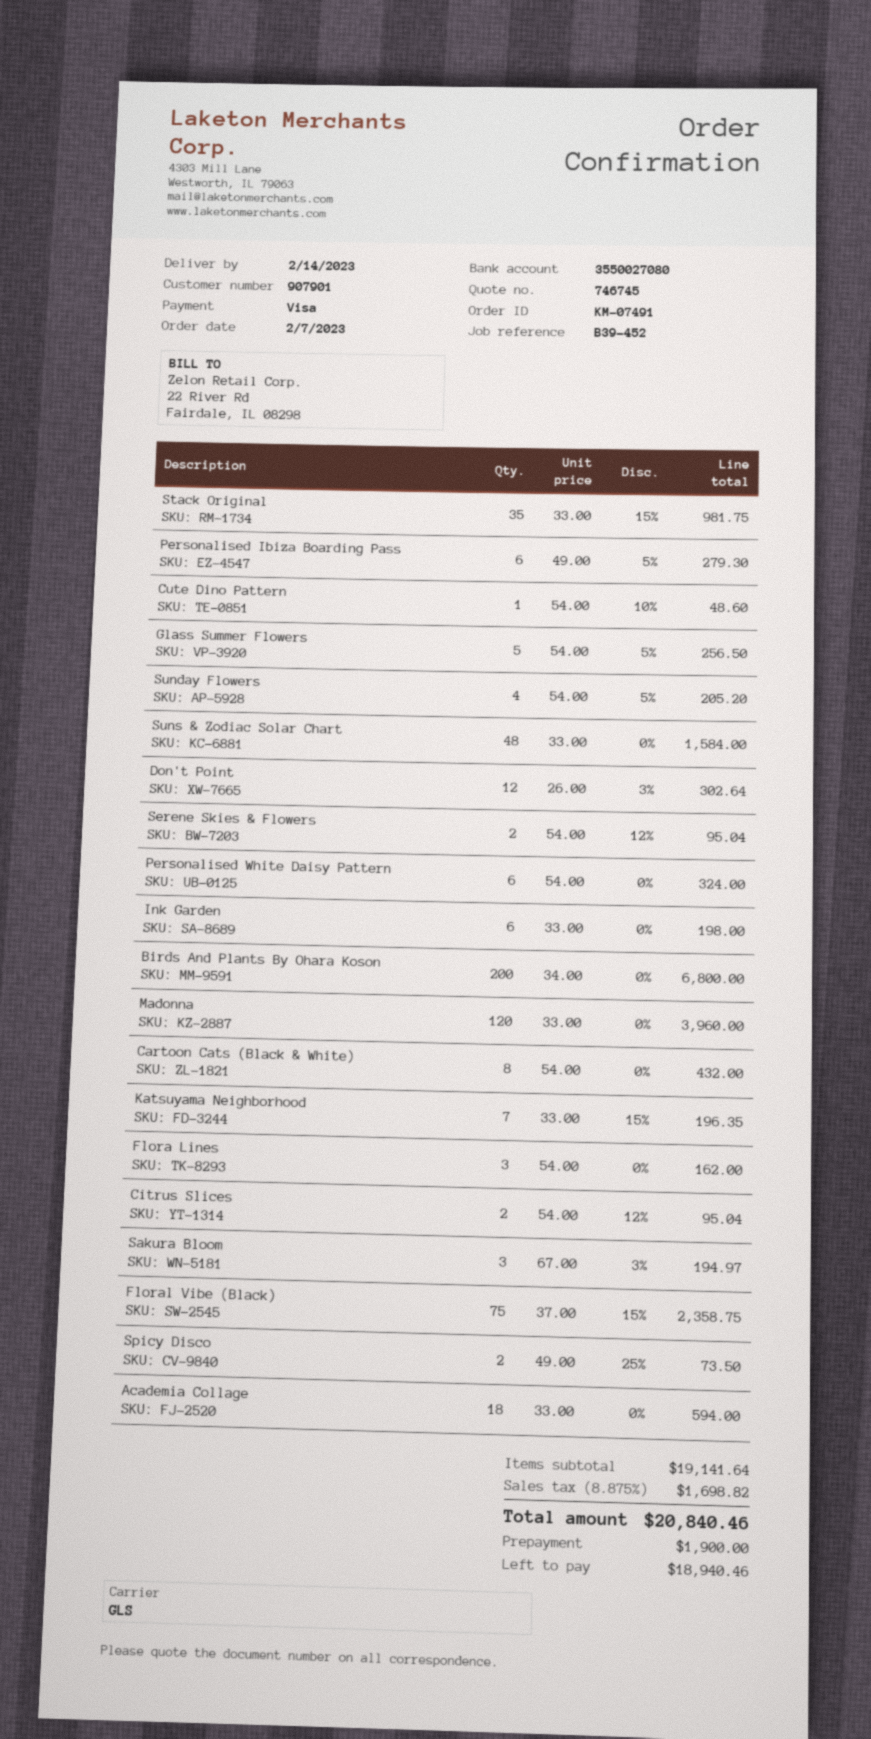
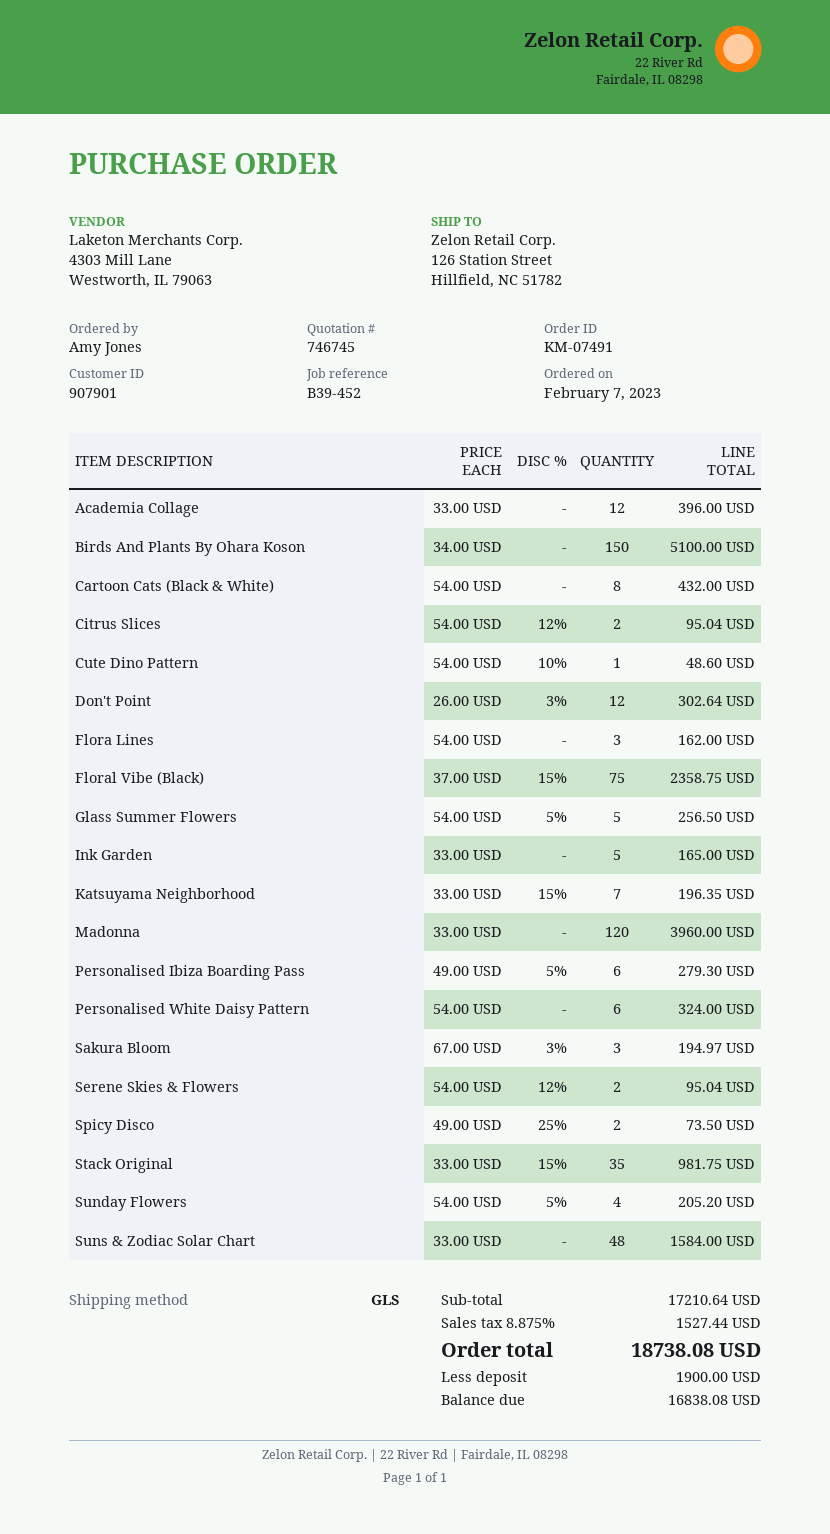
Ink Garden: 6 x 33.00 = 198.00 -> 5 x 33.00 = 165.00
Birds And Plants By Ohara Koson: 200 x 34.00 = 6800.00 -> 150 x 34.00 = 5100.00
Academia Collage: 18 x 33.00 = 594.00 -> 12 x 33.00 = 396.00
subtotal: 19141.64 -> 17210.64
tax: 8.875% = 1698.82 -> 8.875% = 1527.44
total: 20840.46 -> 18738.08
balance: 18940.46 -> 16838.08

